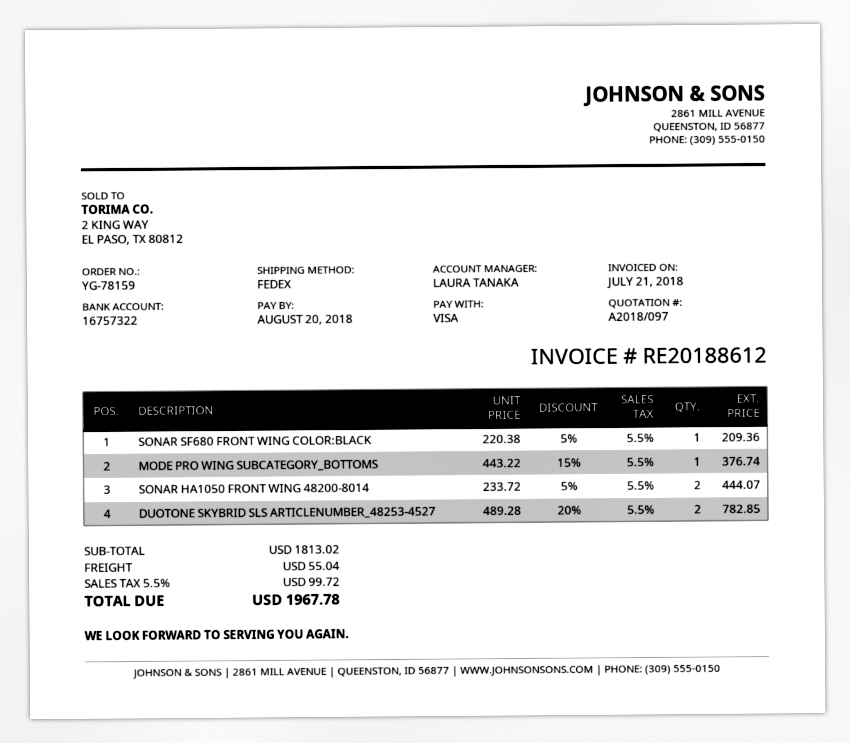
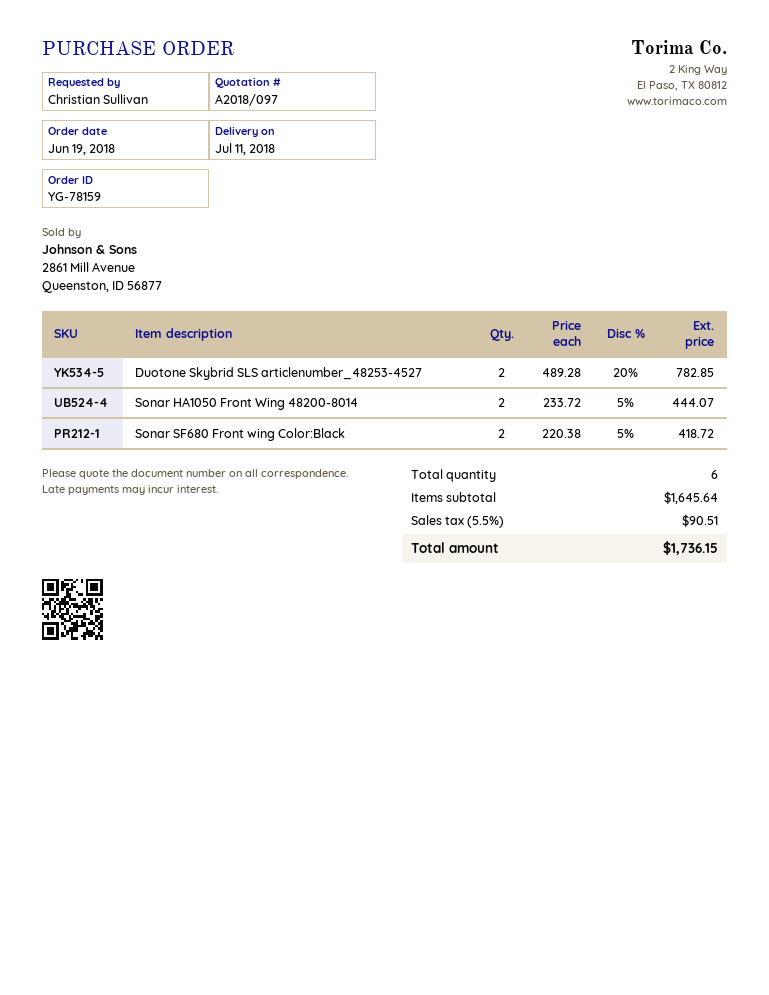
SONAR SF680 FRONT WING COLOR:BLACK: 1 x 220.38 - 5% = 209.36 -> 2 x 220.38 - 5% = 418.72
MODE PRO WING SUBCATEGORY_BOTTOMS: 1 x 443.22 - 15% = 376.74 -> none
subtotal: 1813.02 -> 1645.64
shipping: 55.04 -> none
tax: 5.5% = 99.72 -> 5.5% = 90.51
total: 1967.78 -> 1736.15

